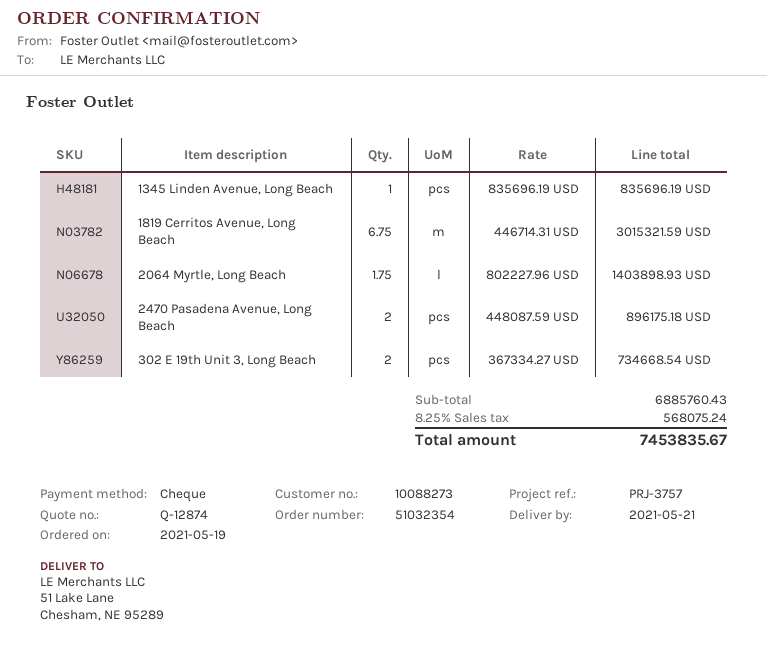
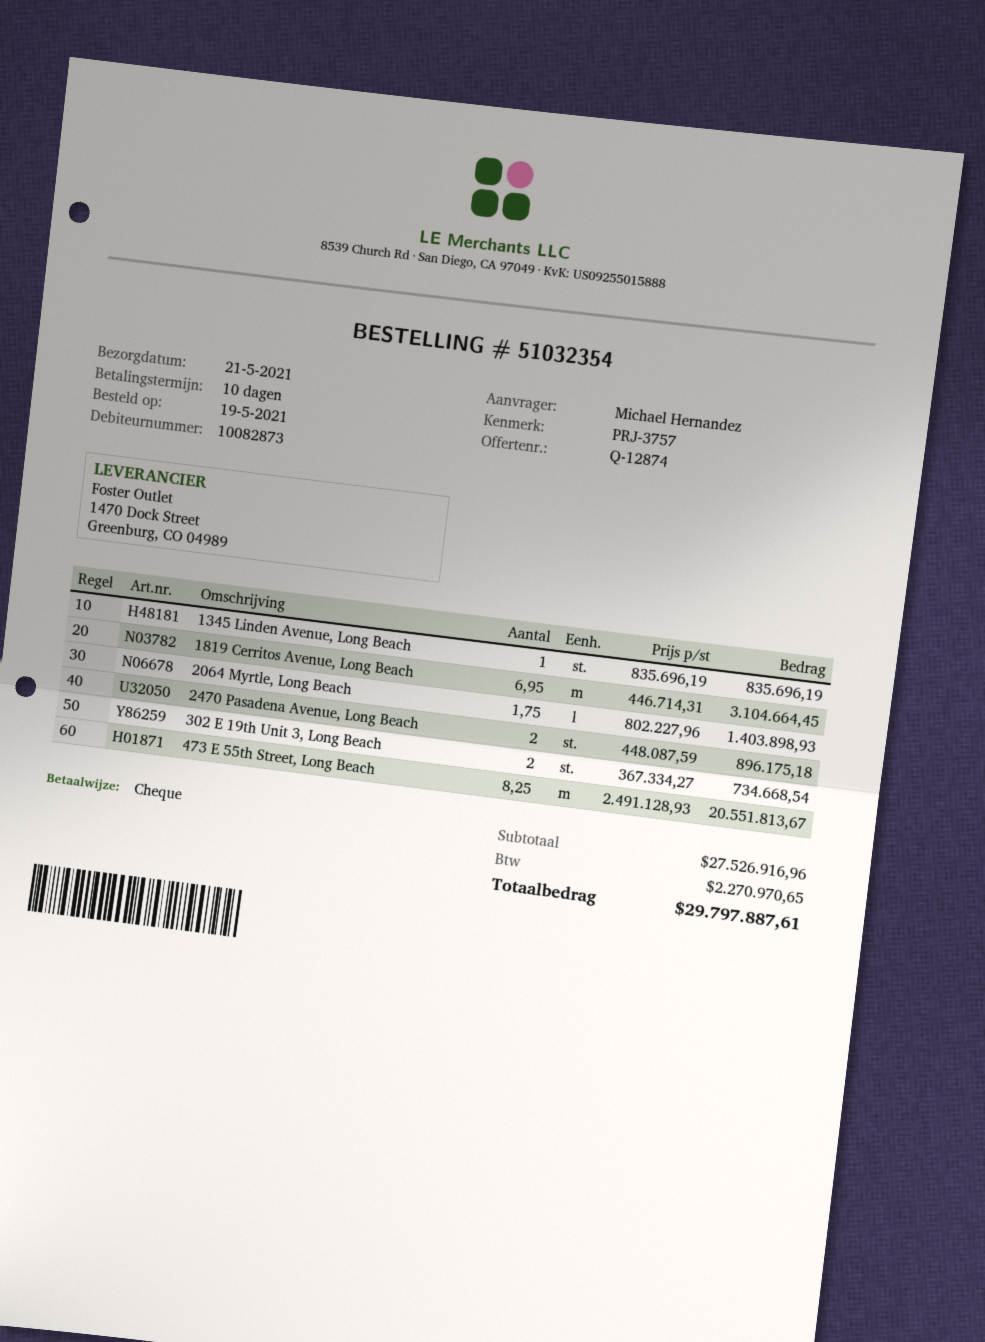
customer number: 10088273 -> 10082873
1819 Cerritos Avenue, Long Beach: 6.75 x 446714.31 = 3015321.59 -> 6.95 x 446714.31 = 3104664.45
473 E 55th Street, Long Beach: none -> 8.25 x 2491128.93 = 20551813.67
subtotal: 6885760.43 -> 27526916.96
tax: 568075.24 -> 2270970.65
total: 7453835.67 -> 29797887.61

